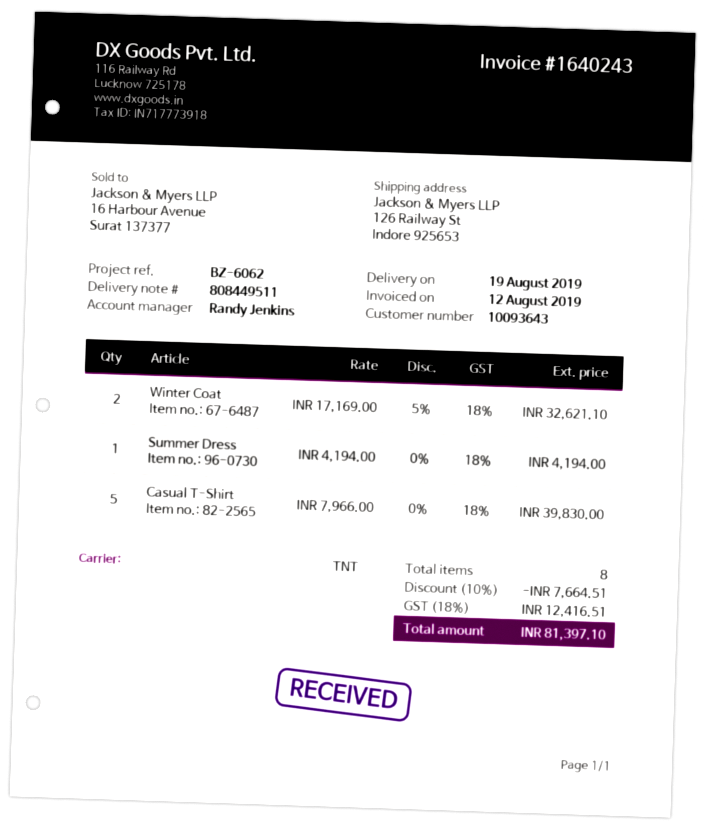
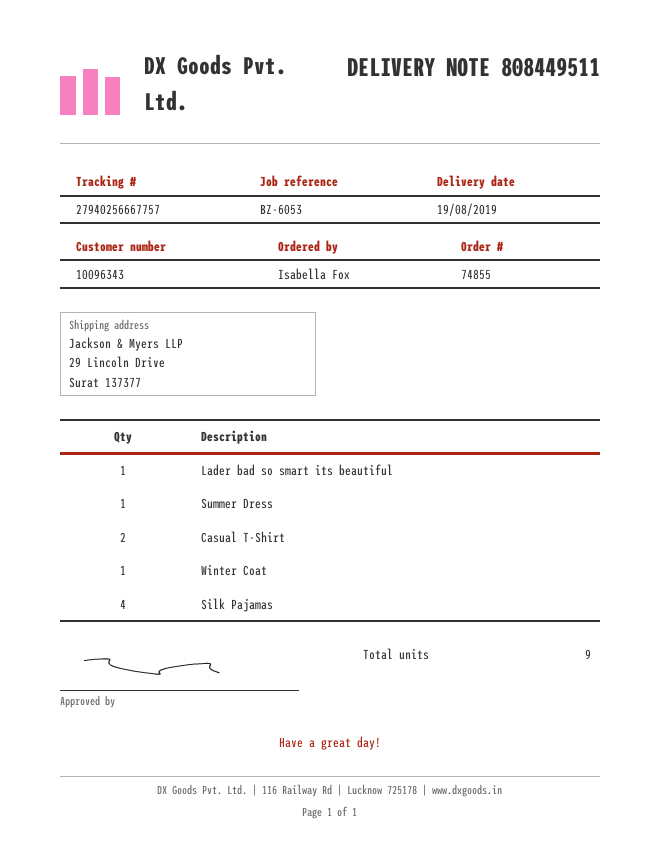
customer number: 10093643 -> 10096343
reference: BZ-6062 -> BZ-6053
ship to: 126 Railway St, Indore 925653 -> 29 Lincoln Drive, Surat 137377
Winter Coat: 2 -> 1
Casual T-Shirt: 5 -> 2
Lader bad so smart its beautiful: none -> 1
Silk Pajamas: none -> 4
total quantity: 8 -> 9

